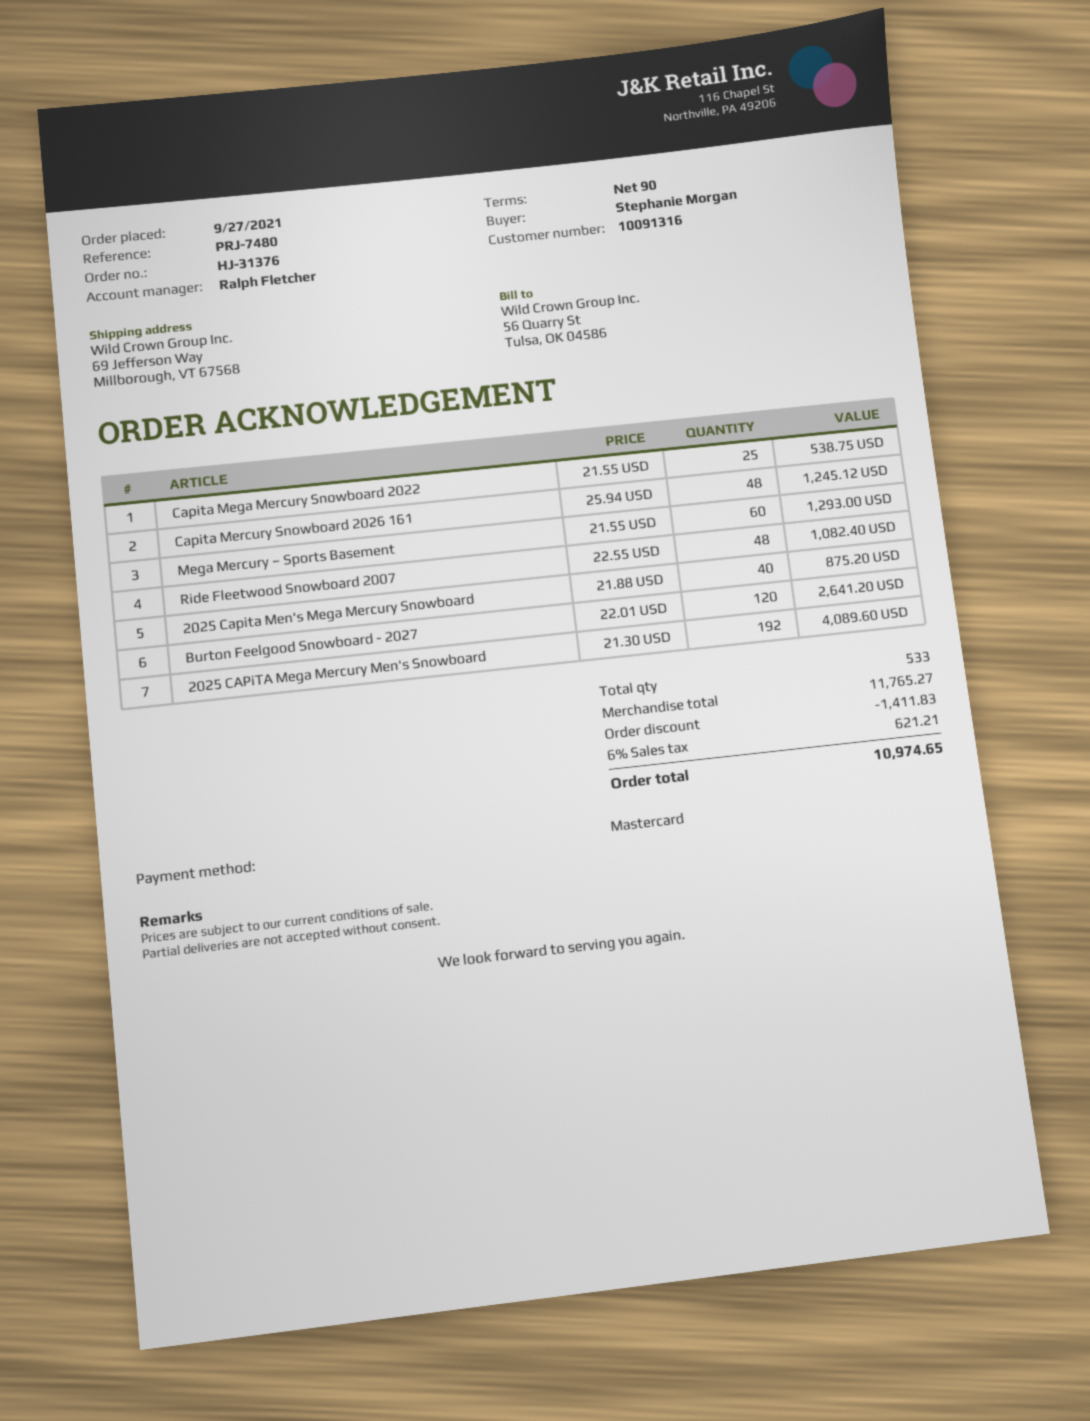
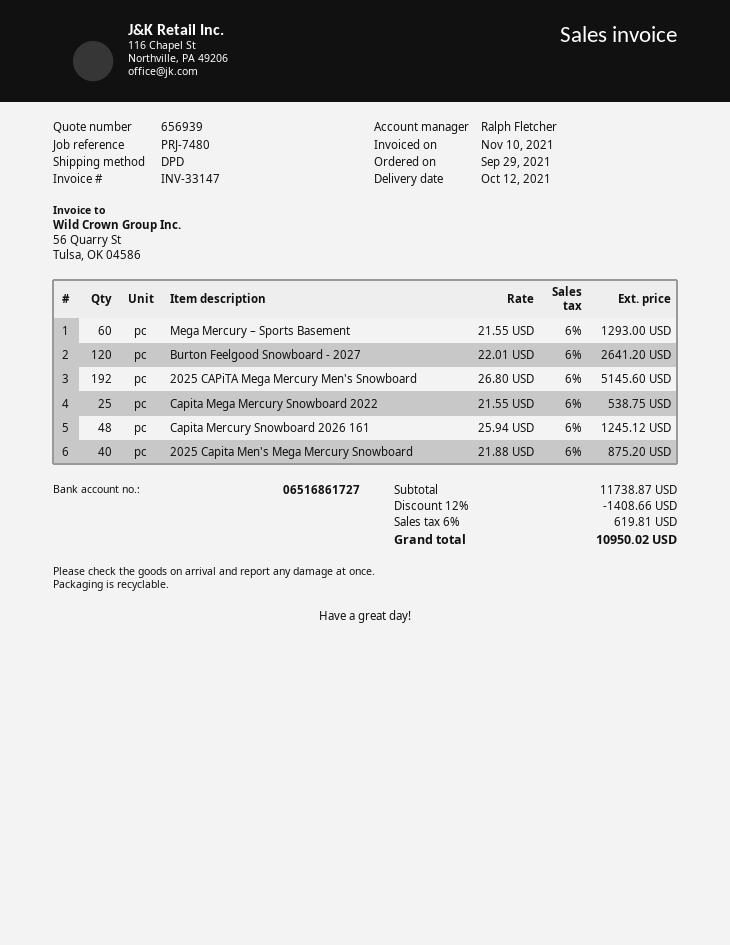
order date: 2021-09-27 -> 2021-09-29
Ride Fleetwood Snowboard 2007: 48 x 22.55 = 1082.40 -> none
2025 CAPiTA Mega Mercury Men's Snowboard: 192 x 21.30 = 4089.60 -> 192 x 26.80 = 5145.60
subtotal: 11765.27 -> 11738.87
discount: 1411.83 -> 1408.66
tax: 6% = 621.21 -> 6% = 619.81
total: 10974.65 -> 10950.02

